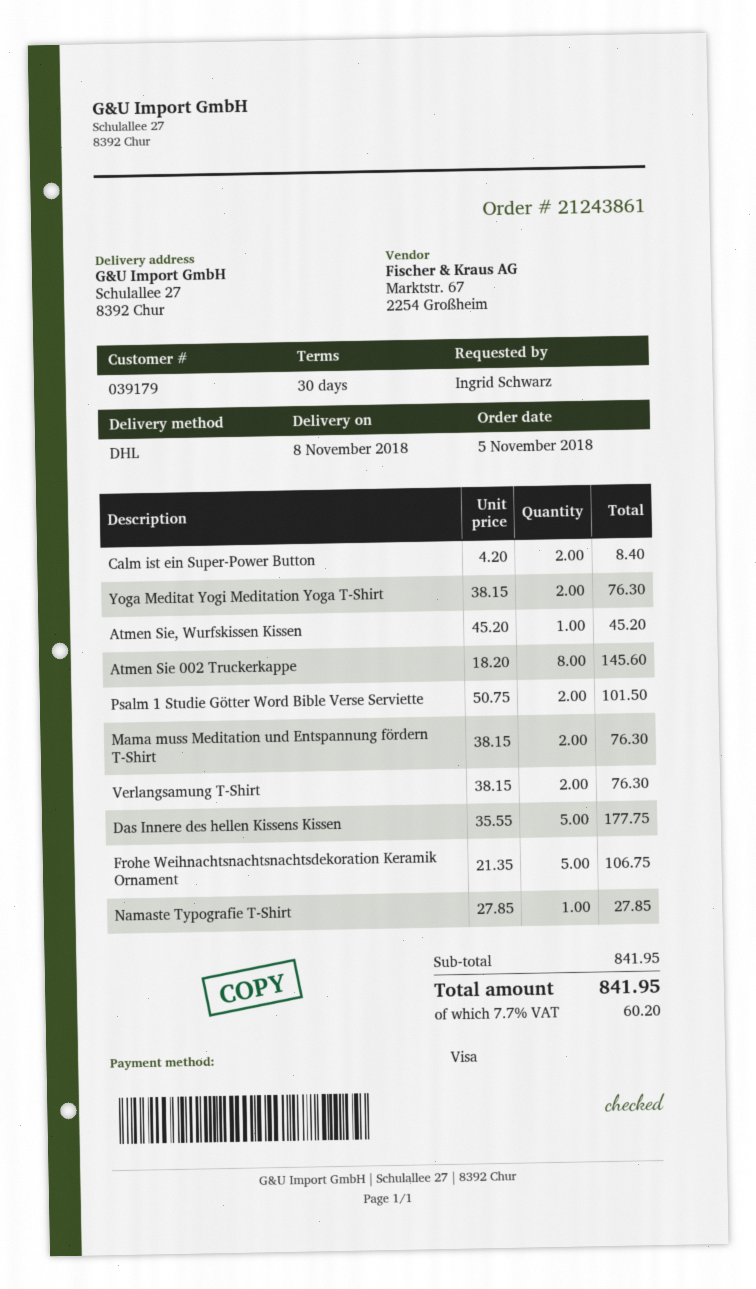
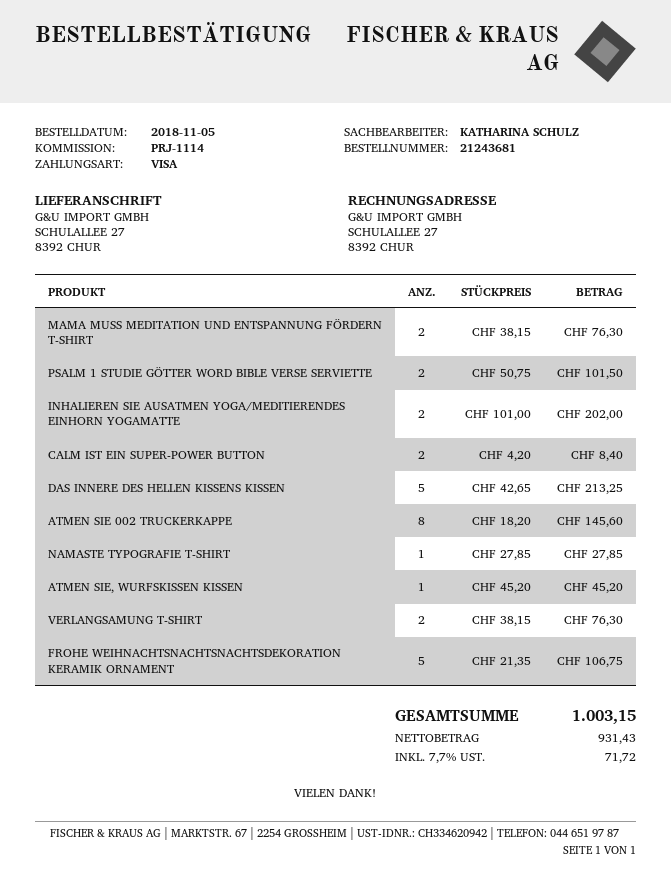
order number: 21243861 -> 21243681
Yoga Meditat Yogi Meditation Yoga T-Shirt: 2 x 38.15 = 76.30 -> none
Das Innere des hellen Kissens Kissen: 5 x 35.55 = 177.75 -> 5 x 42.65 = 213.25
INHALIEREN SIE AUSATMEN YOGA/MEDITIERENDES EINHORN YOGAMATTE: none -> 2 x 101.00 = 202.00
tax: 7.7% = 60.20 -> 7.7% = 71.72
total: 841.95 -> 1003.15

